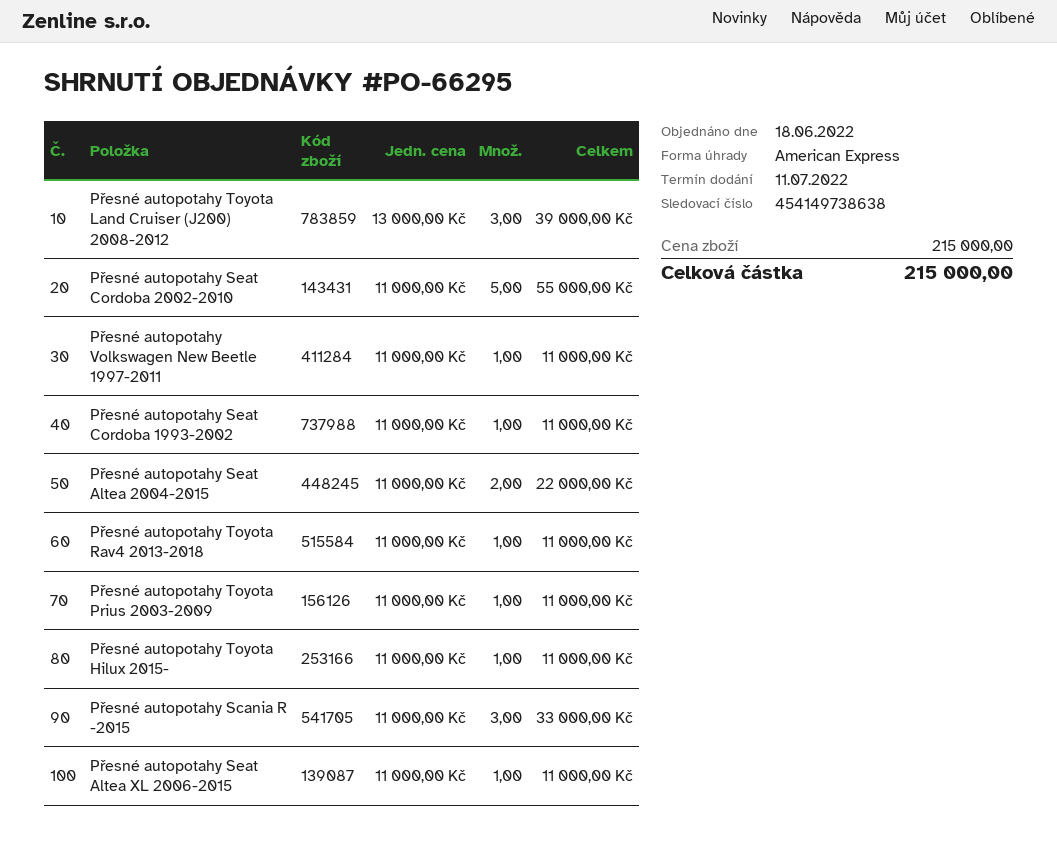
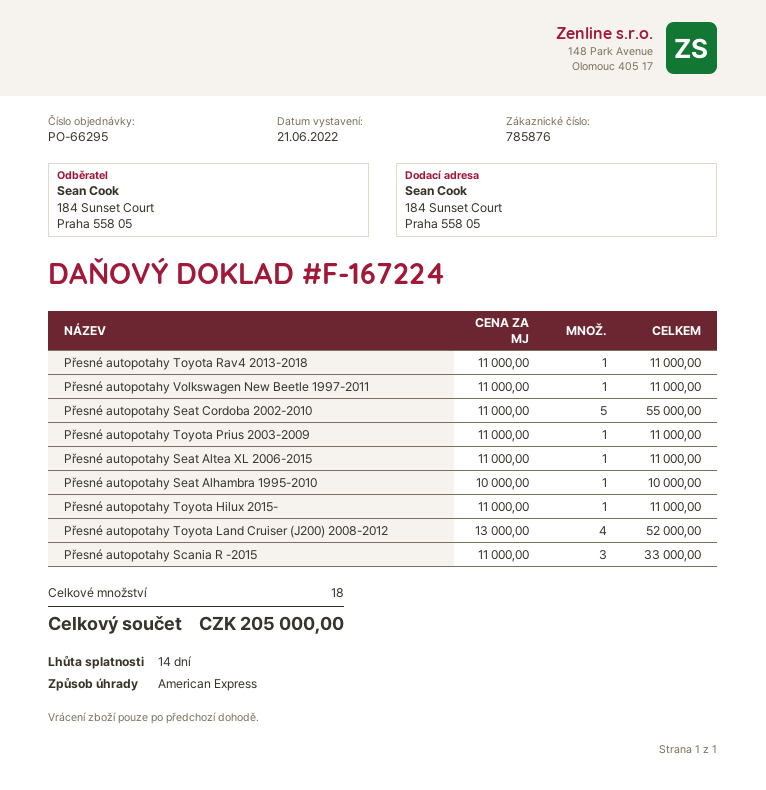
Přesné autopotahy Toyota Land Cruiser (J200) 2008-2012: 3 x 13000.00 = 39000.00 -> 4 x 13000.00 = 52000.00
Přesné autopotahy Seat Cordoba 1993-2002: 1 x 11000.00 = 11000.00 -> none
Přesné autopotahy Seat Altea 2004-2015: 2 x 11000.00 = 22000.00 -> none
Přesné autopotahy Seat Alhambra 1995-2010: none -> 1 x 10000.00 = 10000.00
total: 215000.00 -> 205000.00

